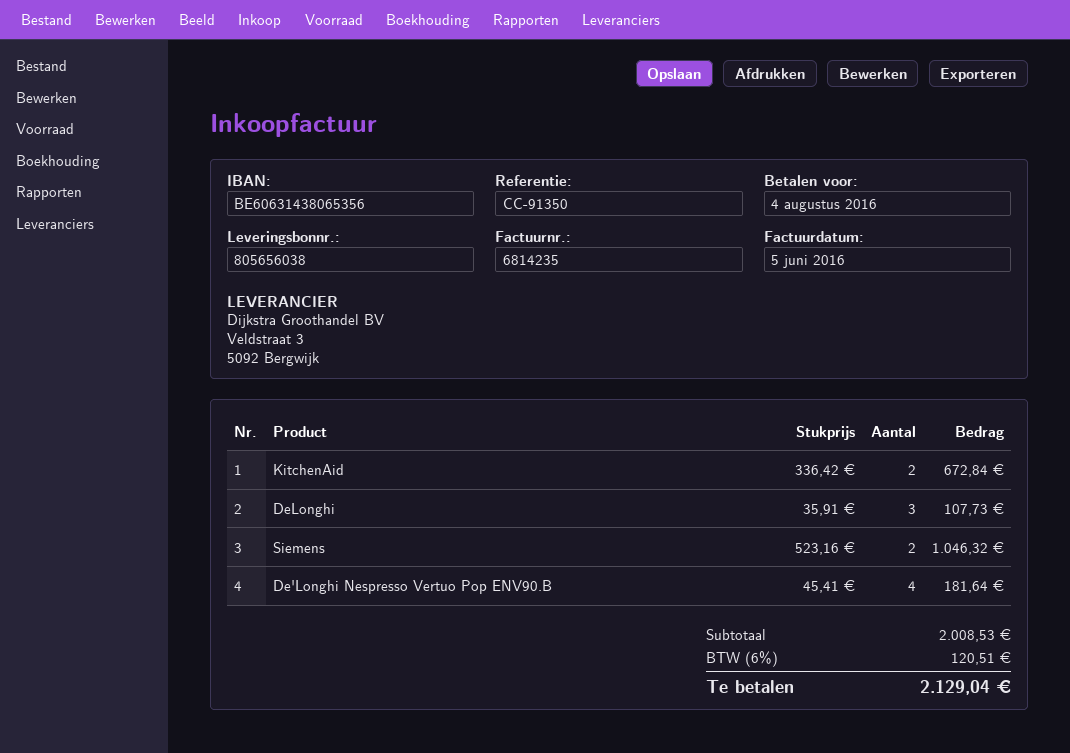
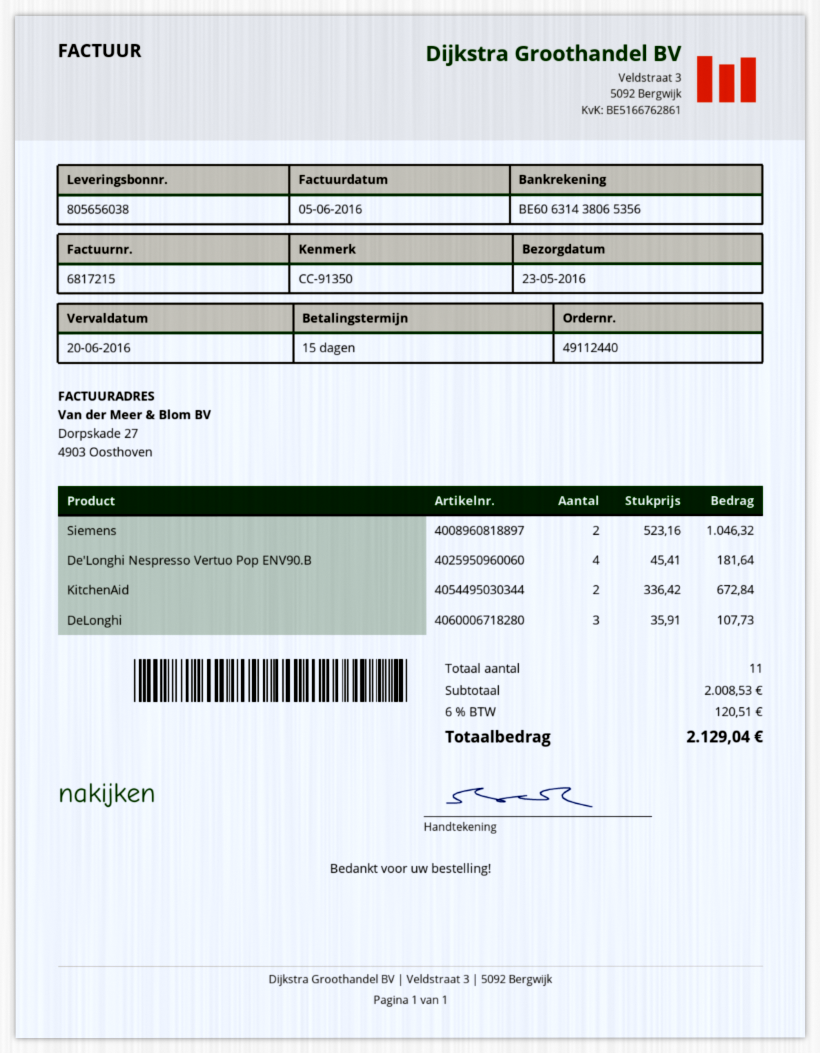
invoice number: 6814235 -> 6817215
due date: 2016-08-04 -> 2016-06-20

